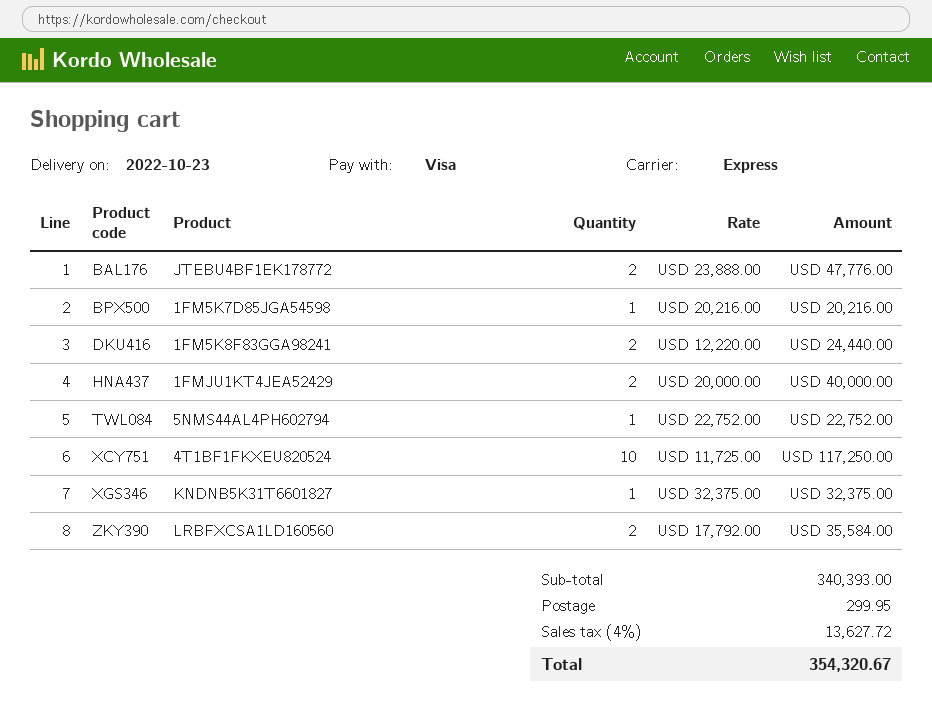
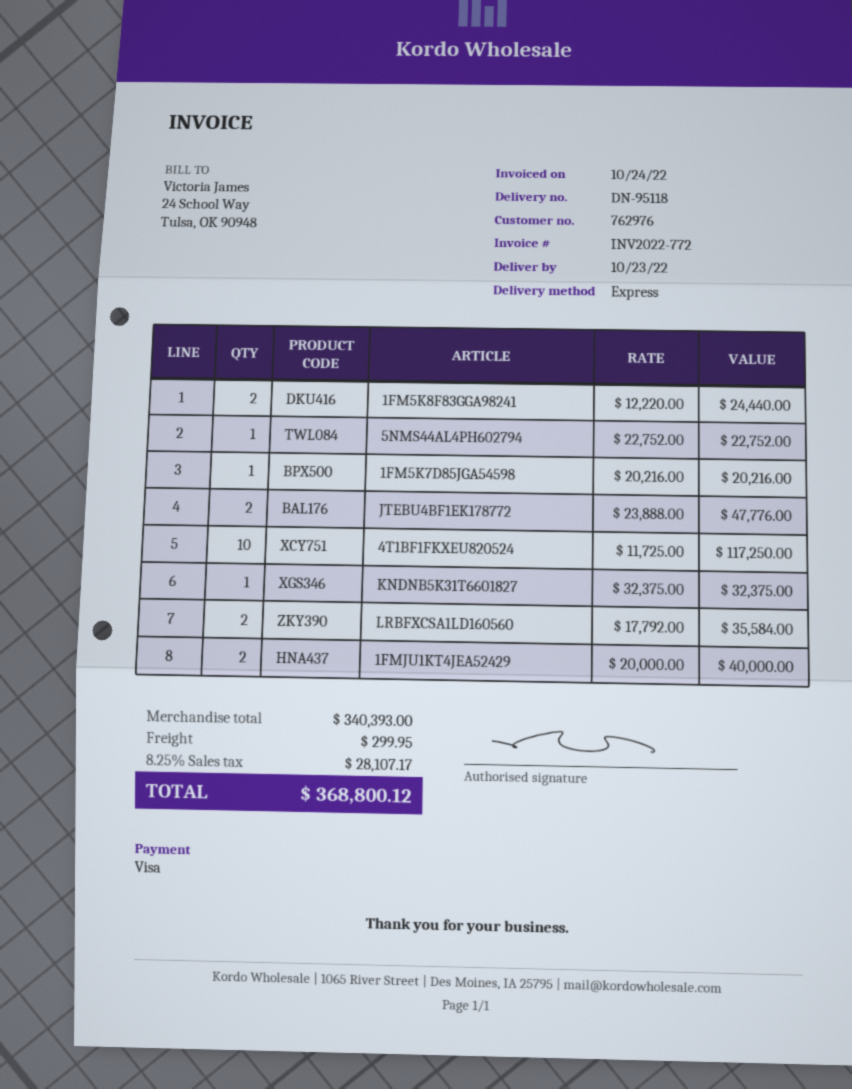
tax: 4% = 13627.72 -> 8.25% = 28107.17
total: 354320.67 -> 368800.12

